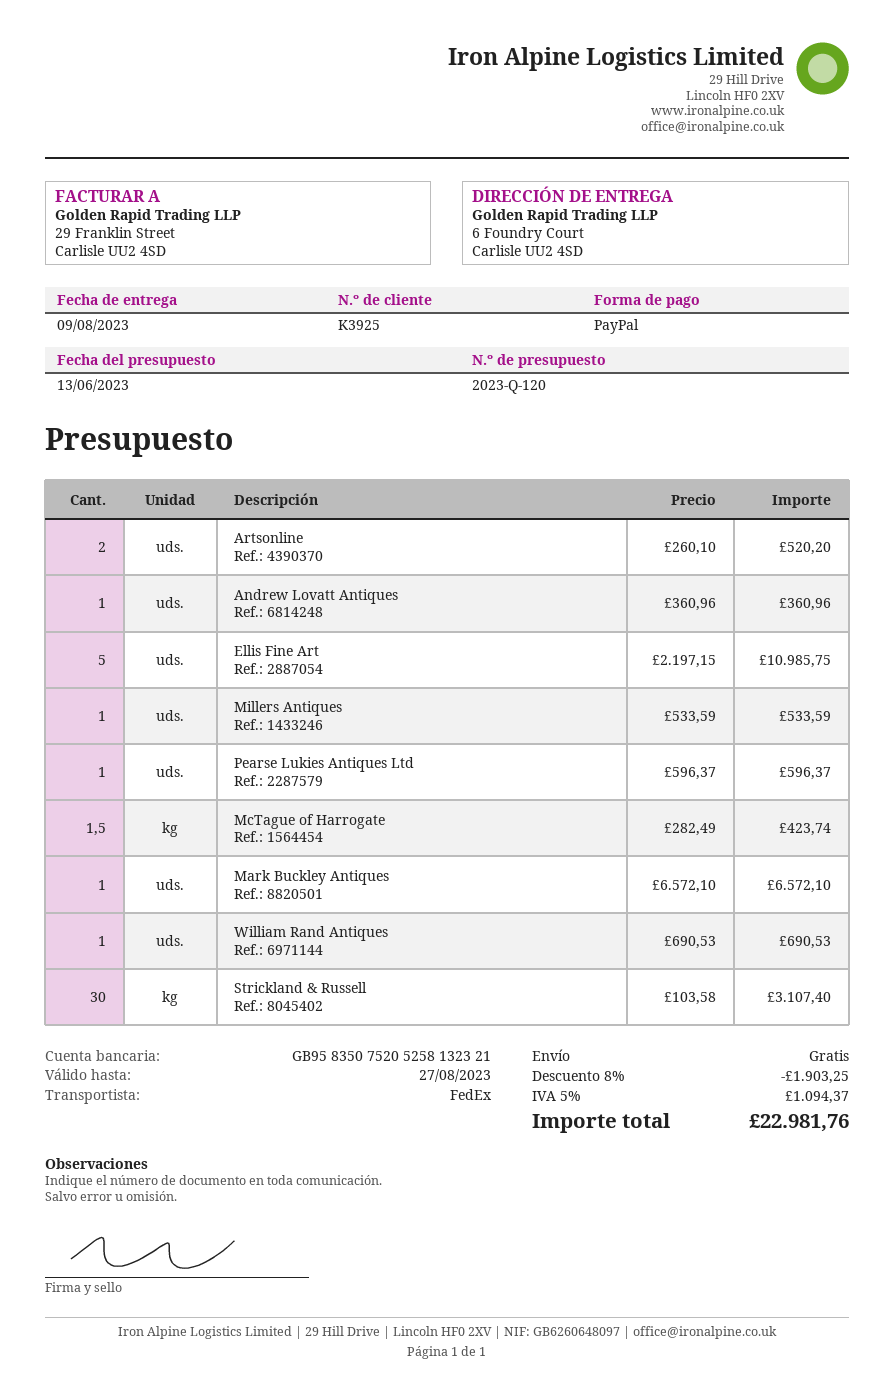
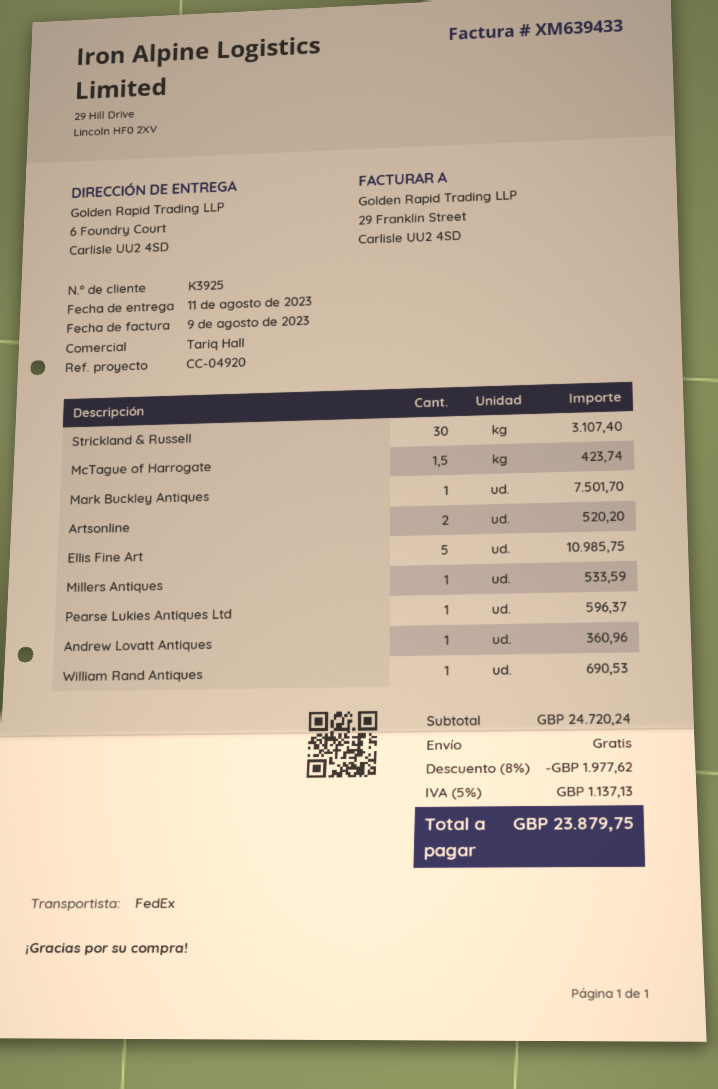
delivery date: 2023-08-09 -> 2023-08-11
Mark Buckley Antiques: 1 for 6572.10 -> 1 for 7501.70
discount: 8% = 1903.25 -> 8% = 1977.62
tax: 5% = 1094.37 -> 5% = 1137.13
total: 22981.76 -> 23879.75

